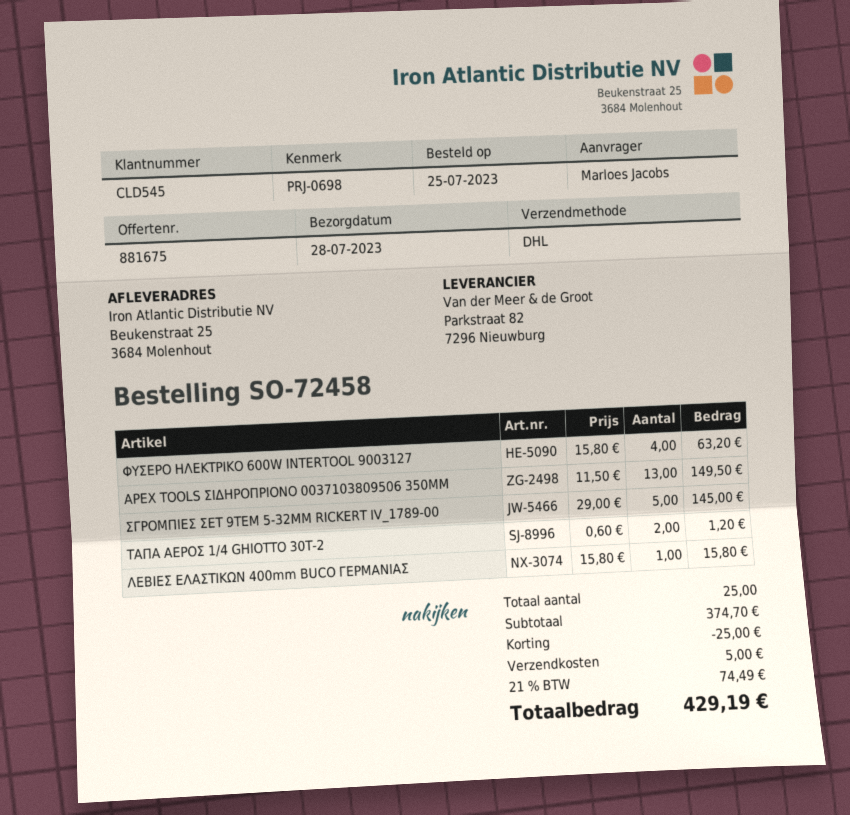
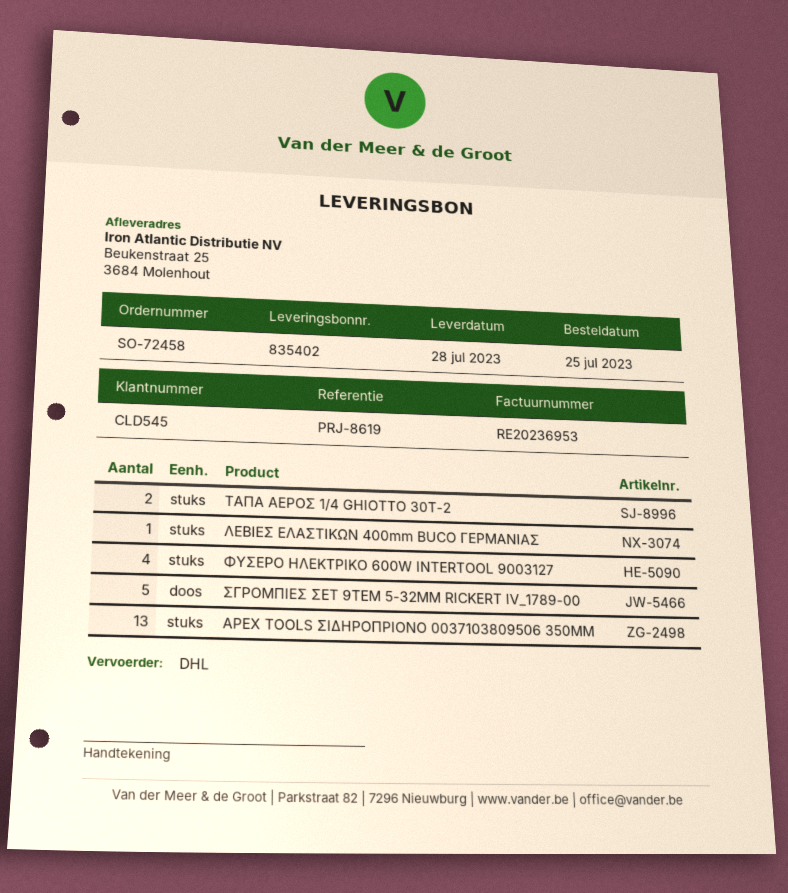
reference: PRJ-0698 -> PRJ-8619

